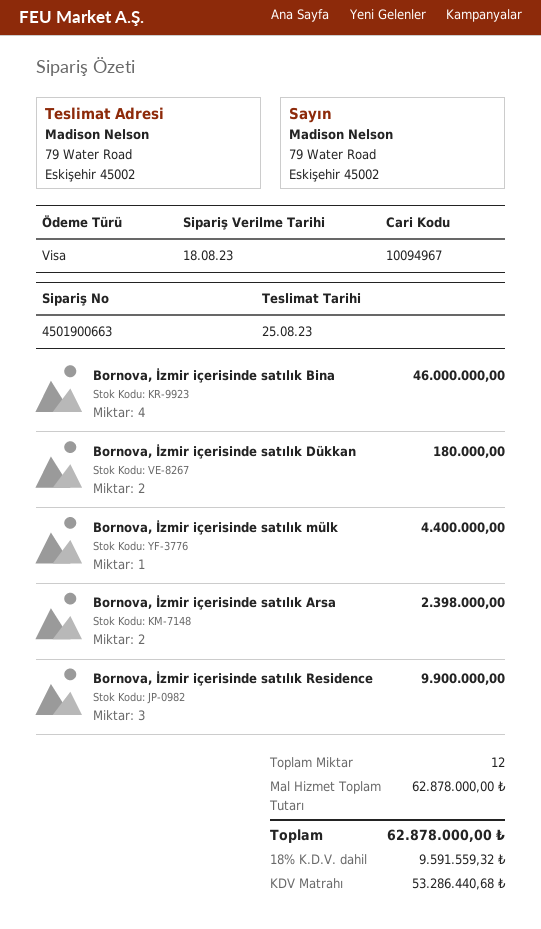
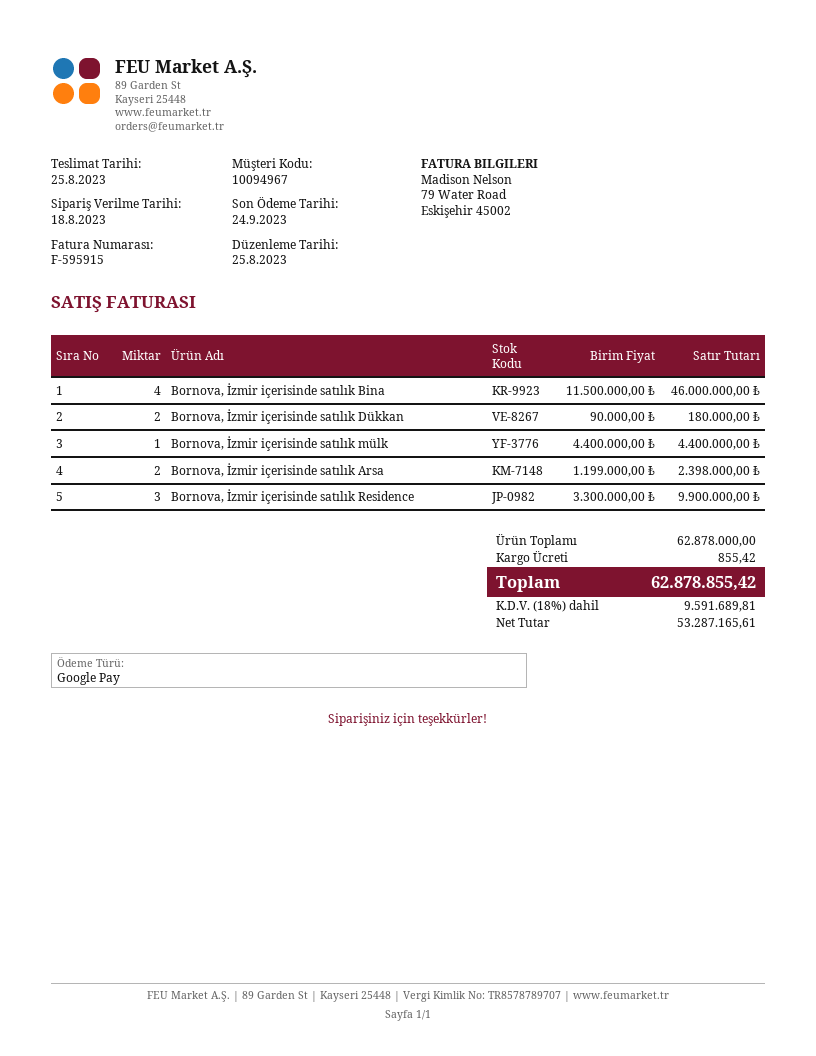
payment method: Visa -> Google Pay
shipping: none -> 855.42
net: 53286440.68 -> 53287165.61
tax: 18% = 9591559.32 -> 18% = 9591689.81
total: 62878000.00 -> 62878855.42

